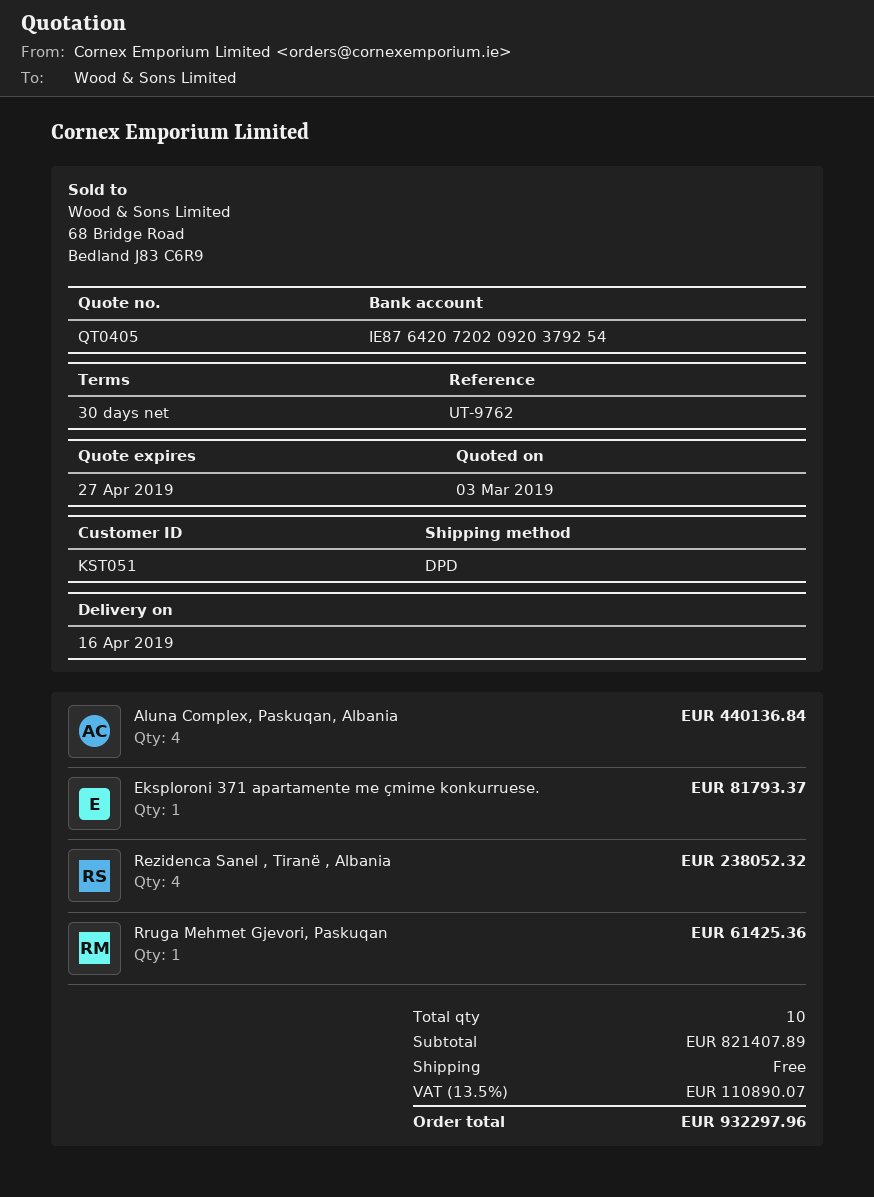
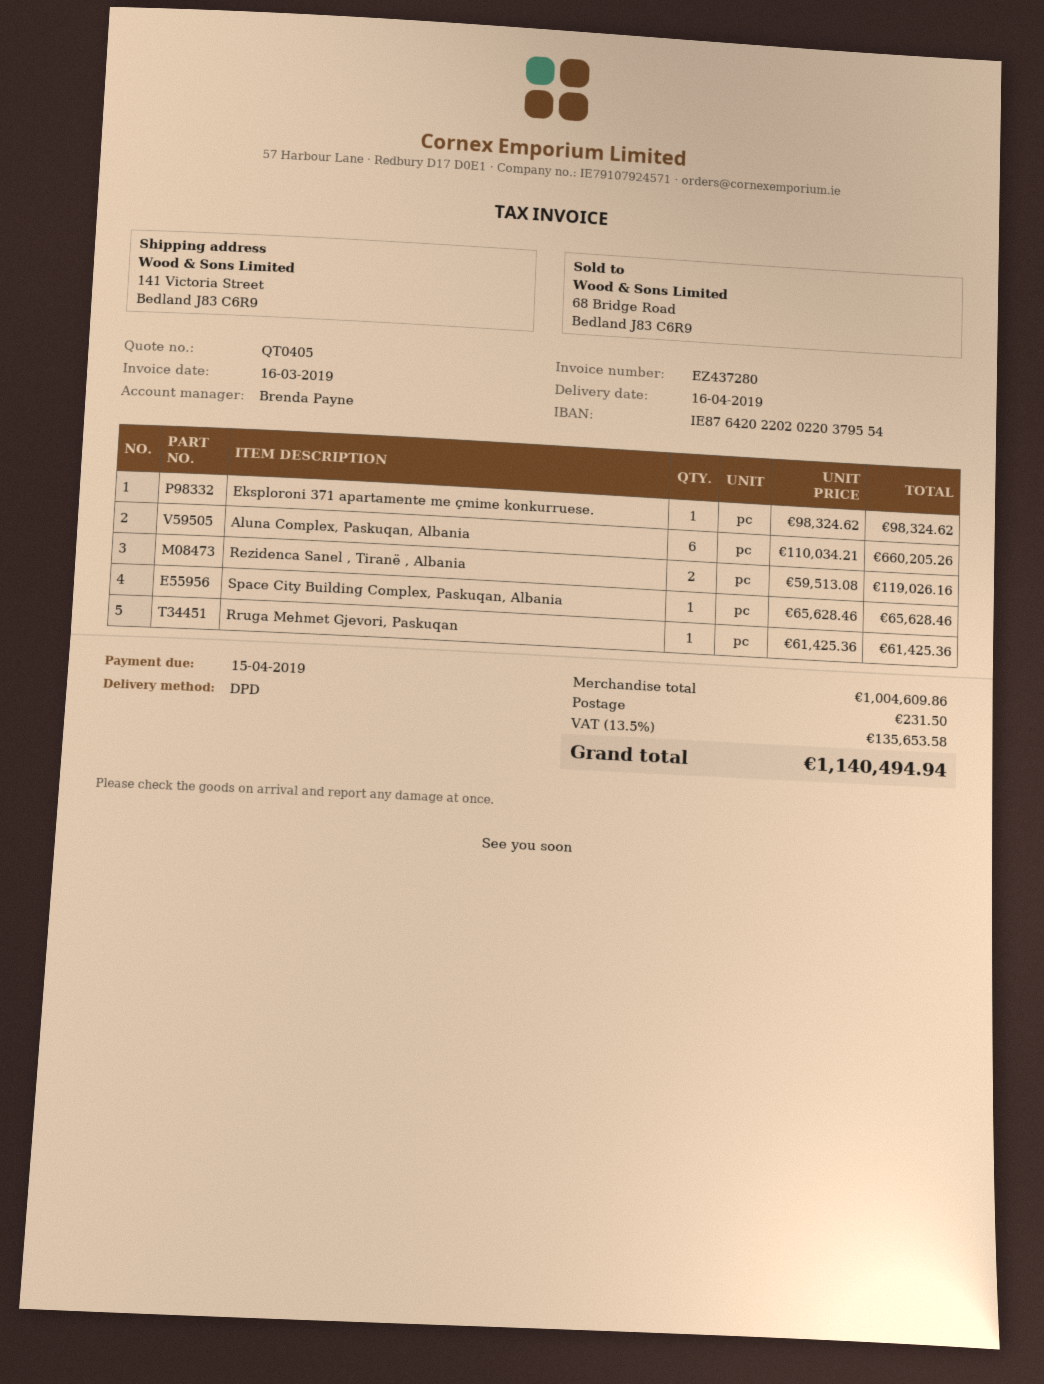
bank account: IE87642072020920379254 -> IE87642022020220379554
Aluna Complex, Paskuqan, Albania: 4 for 440136.84 -> 6 for 660205.26
Eksploroni 371 apartamente me çmime konkurruese.: 1 for 81793.37 -> 1 for 98324.62
Rezidenca Sanel , Tiranë , Albania: 4 for 238052.32 -> 2 for 119026.16
Space City Building Complex, Paskuqan, Albania: none -> 1 for 65628.46
subtotal: 821407.89 -> 1004609.86
shipping: 0.00 -> 231.50
tax: 13.5% = 110890.07 -> 13.5% = 135653.58
total: 932297.96 -> 1140494.94

